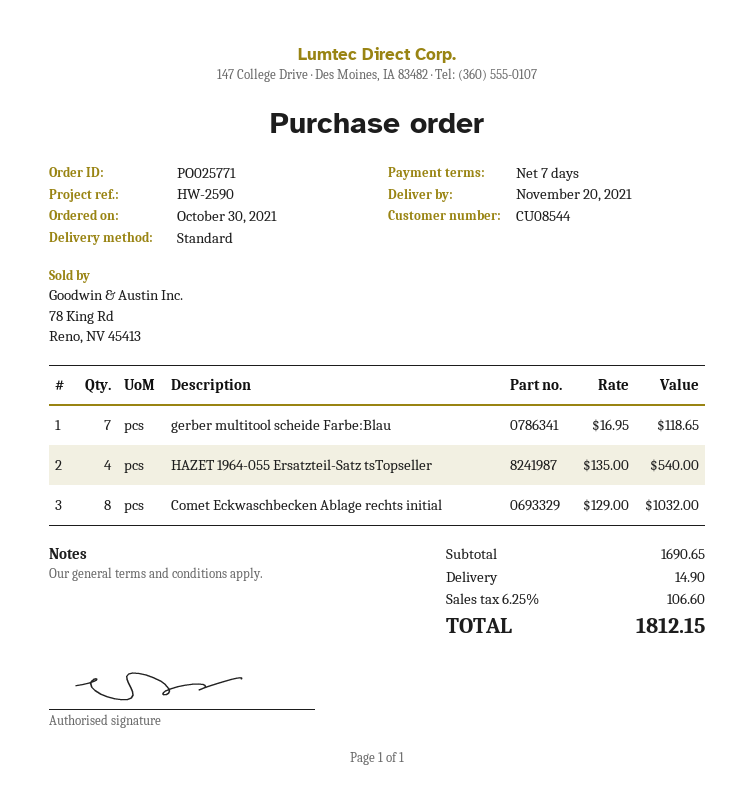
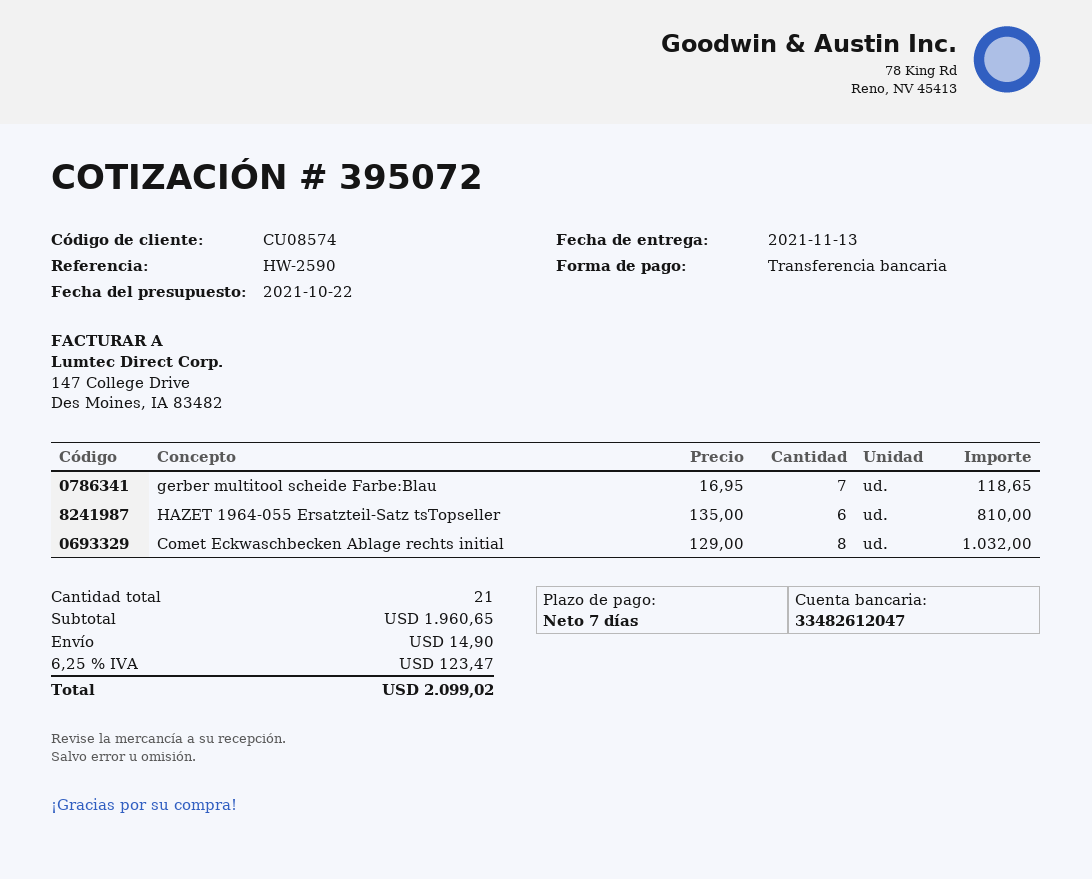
delivery date: 2021-11-20 -> 2021-11-13
customer number: CU08544 -> CU08574
HAZET 1964-055 Ersatzteil-Satz tsTopseller: 4 x 135.00 = 540.00 -> 6 x 135.00 = 810.00
subtotal: 1690.65 -> 1960.65
tax: 6.25% = 106.60 -> 6.25% = 123.47
total: 1812.15 -> 2099.02

